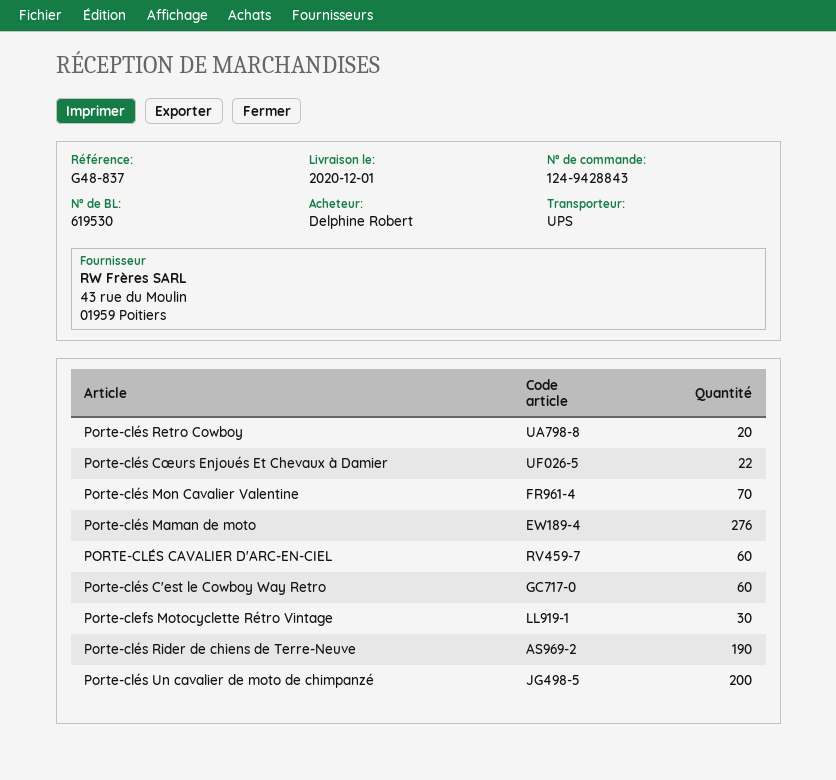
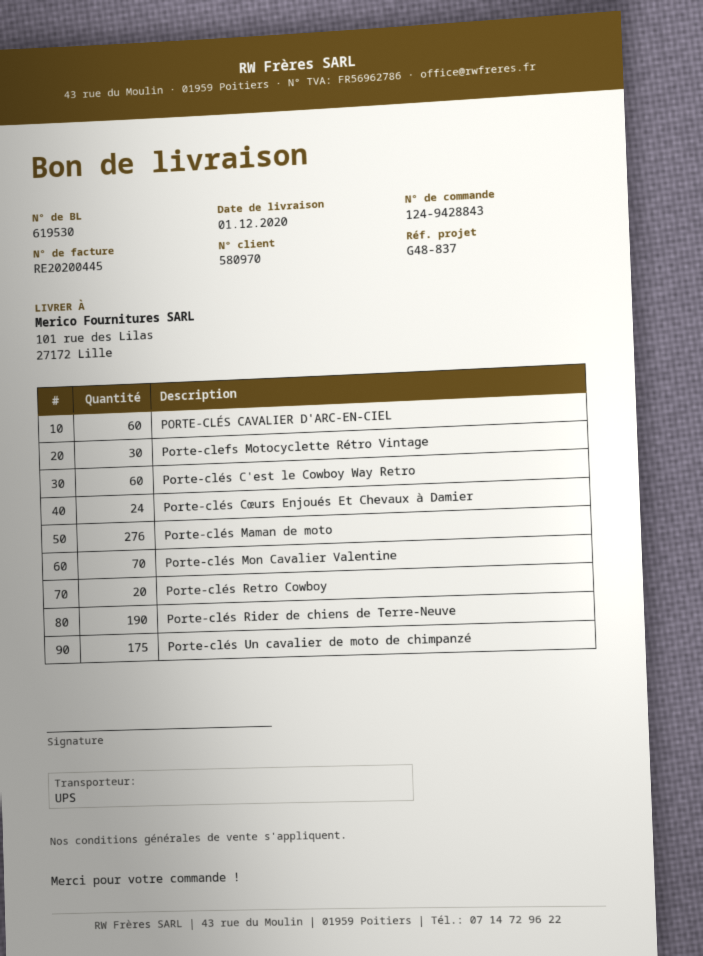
Porte-clés Cœurs Enjoués Et Chevaux à Damier: 22 -> 24
Porte-clés Un cavalier de moto de chimpanzé: 200 -> 175

